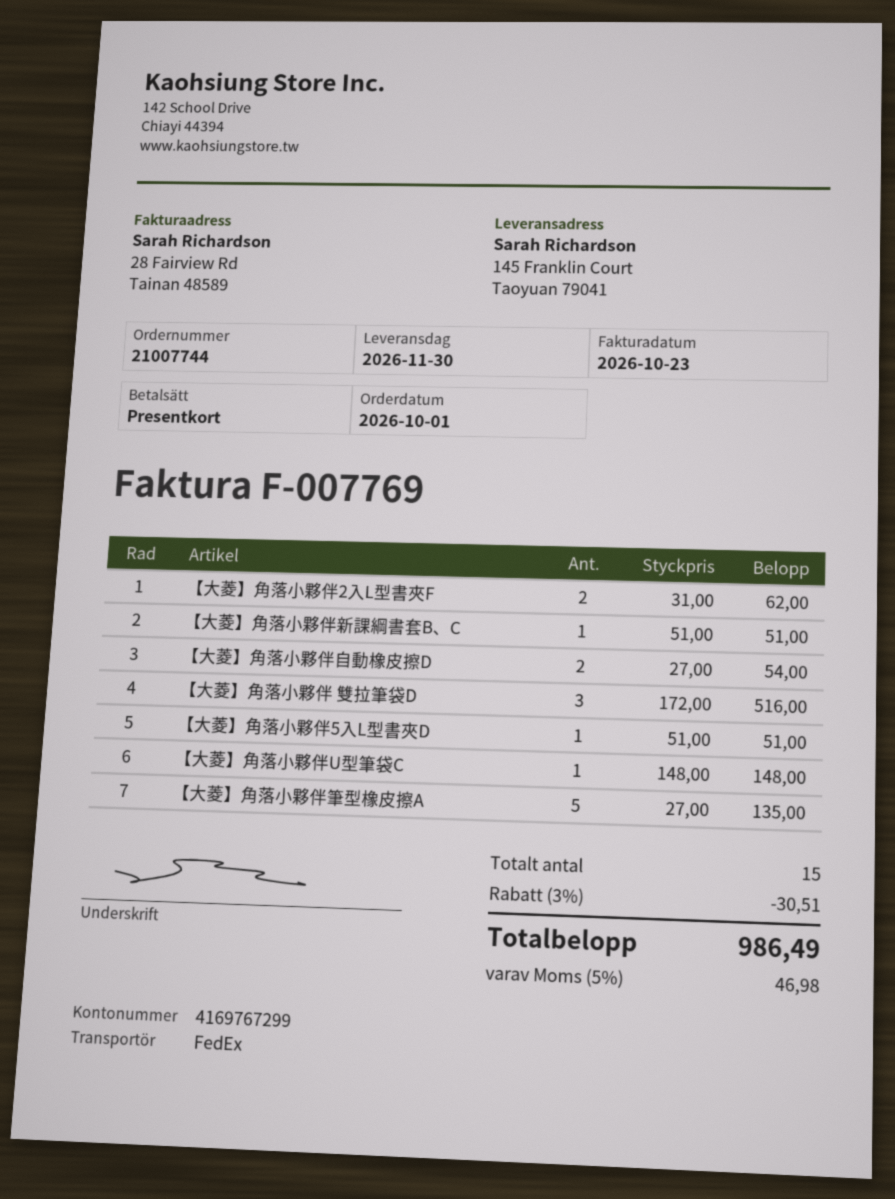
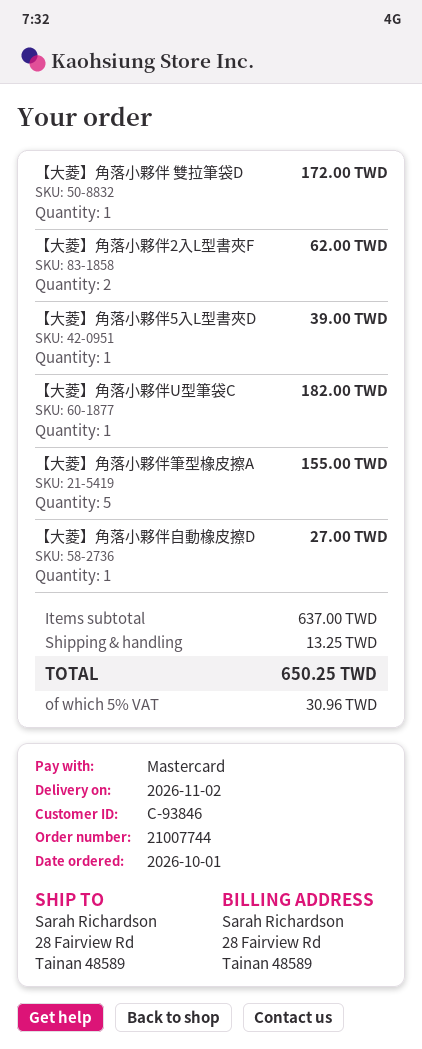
delivery date: 2026-11-30 -> 2026-11-02
payment method: gift card -> Mastercard
ship to: 145 Franklin Court, Taoyuan 79041 -> 28 Fairview Rd, Tainan 48589
【大菱】角落小夥伴新課綱書套B、C: 1 for 51.00 -> none
【大菱】角落小夥伴自動橡皮擦D: 2 for 54.00 -> 1 for 27.00
【大菱】角落小夥伴 雙拉筆袋D: 3 for 516.00 -> 1 for 172.00
【大菱】角落小夥伴5入L型書夾D: 1 for 51.00 -> 1 for 39.00
【大菱】角落小夥伴U型筆袋C: 1 for 148.00 -> 1 for 182.00
【大菱】角落小夥伴筆型橡皮擦A: 5 for 135.00 -> 5 for 155.00
discount: 3% = 30.51 -> none
shipping: none -> 13.25
tax: 5% = 46.98 -> 5% = 30.96
total: 986.49 -> 650.25

